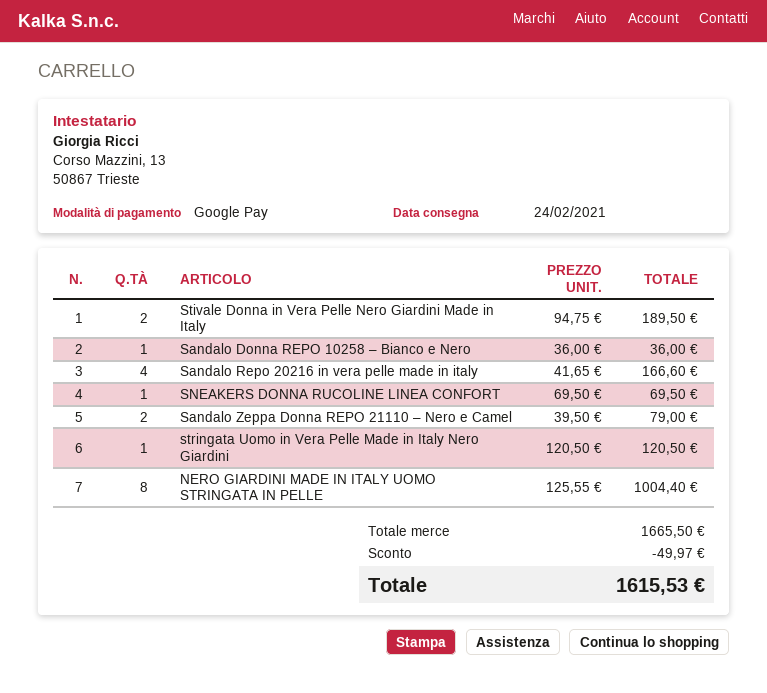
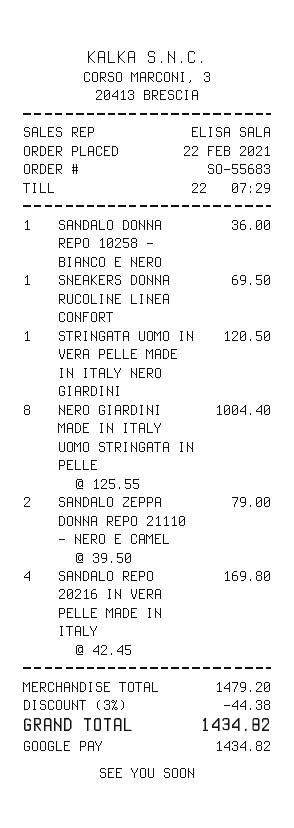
Stivale Donna in Vera Pelle Nero Giardini Made in Italy: 2 x 94.75 = 189.50 -> none
Sandalo Repo 20216 in vera pelle made in italy: 4 x 41.65 = 166.60 -> 4 x 42.45 = 169.80
subtotal: 1665.50 -> 1479.20
discount: 49.97 -> 44.38
total: 1615.53 -> 1434.82

